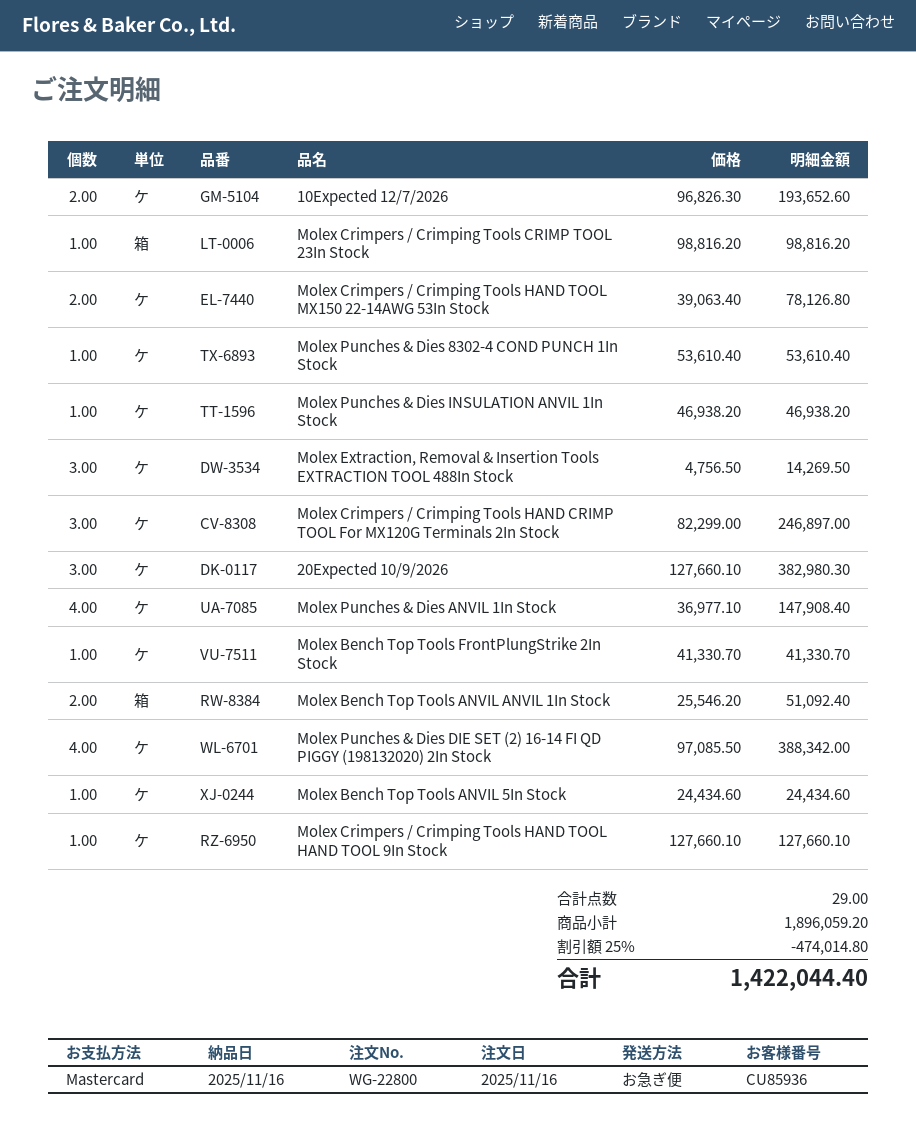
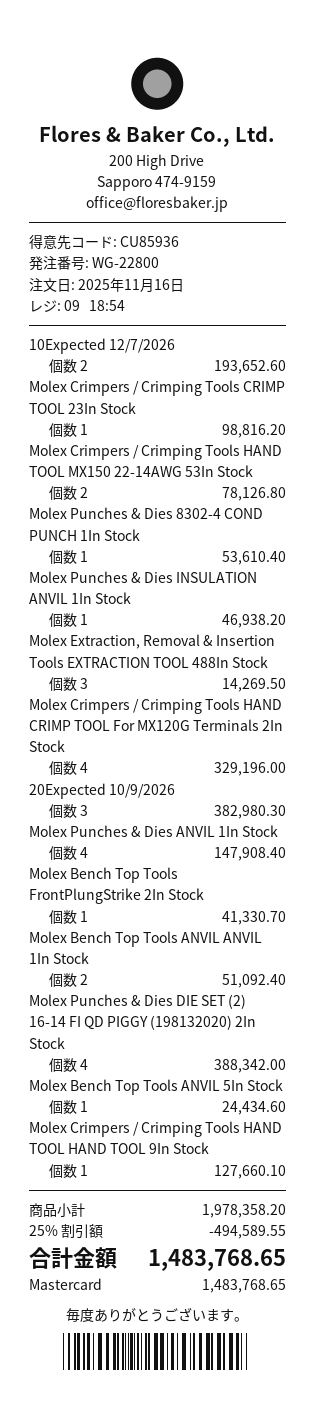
Molex Crimpers / Crimping Tools HAND CRIMP TOOL For MX120G Terminals 2In Stock: 3 for 246897.00 -> 4 for 329196.00
subtotal: 1896059.20 -> 1978358.20
discount: 25% = 474014.80 -> 25% = 494589.55
total: 1422044.40 -> 1483768.65

